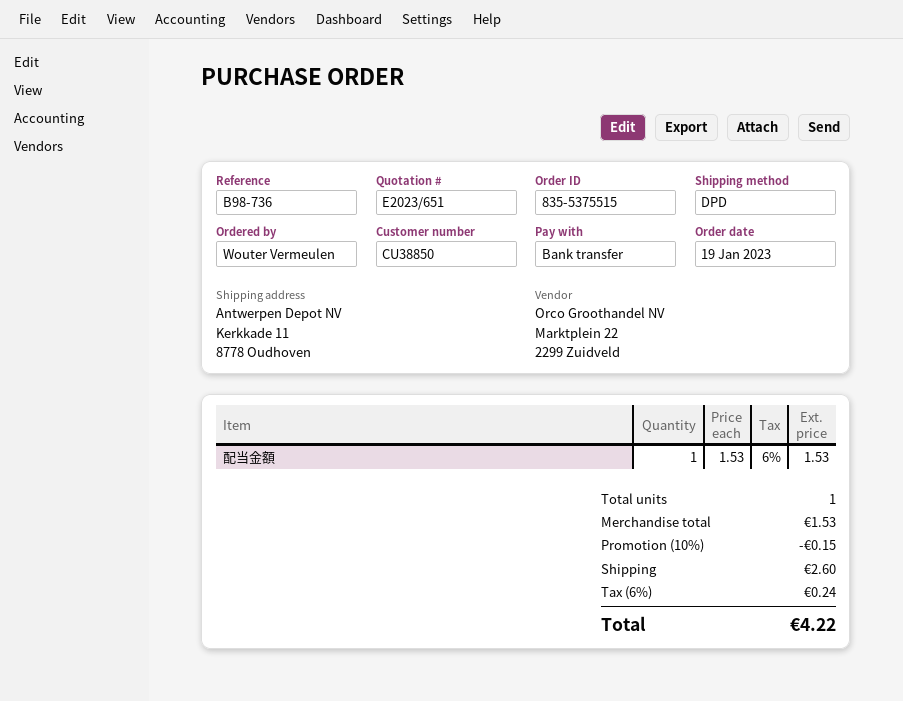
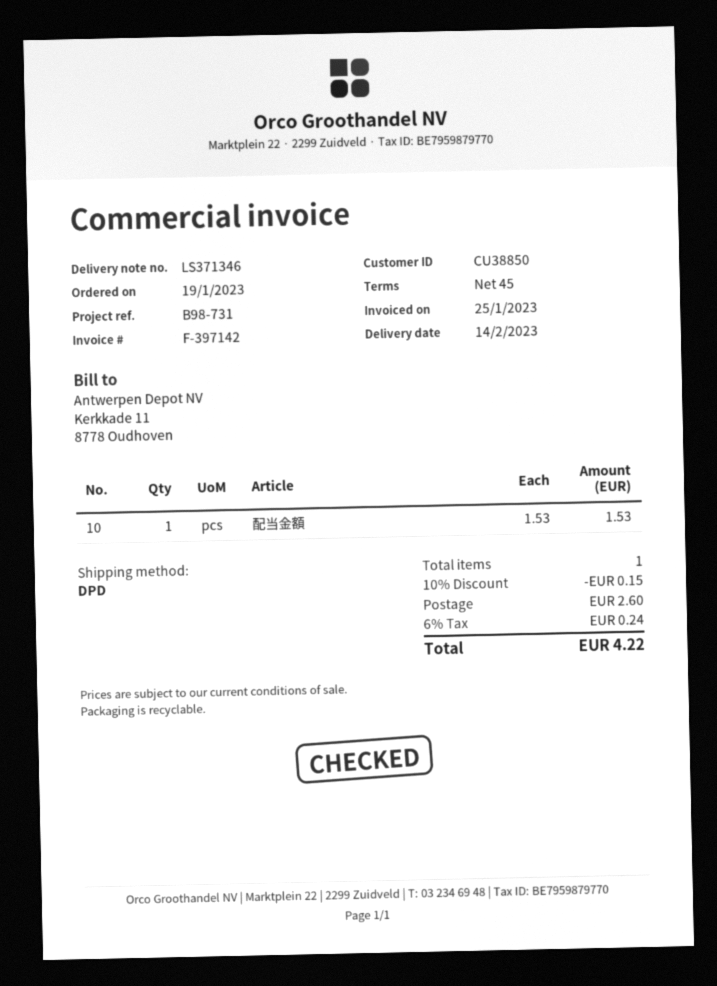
reference: B98-736 -> B98-731

